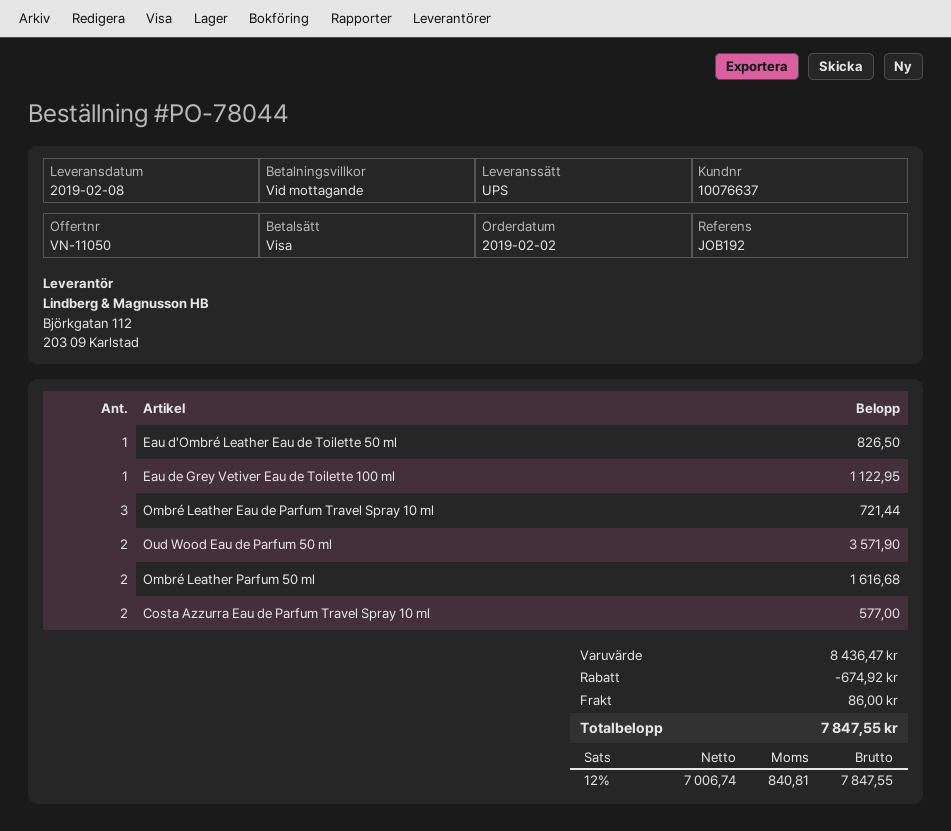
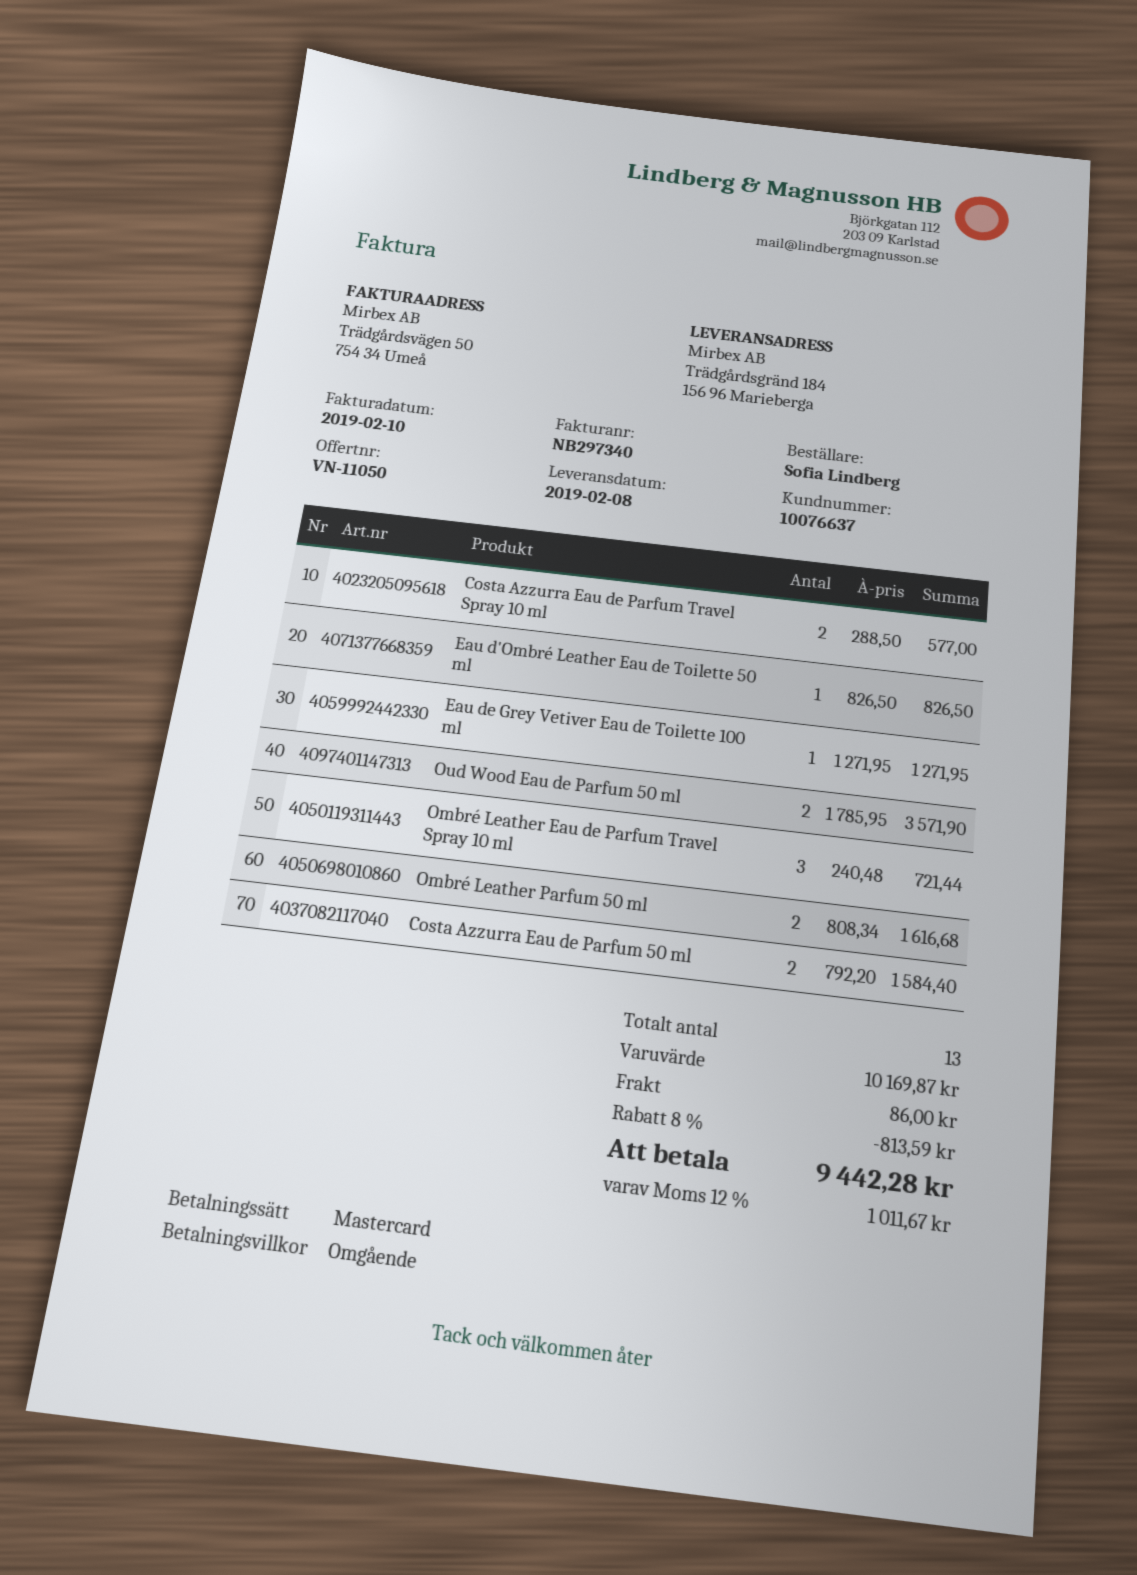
payment method: Visa -> Mastercard
Eau de Grey Vetiver Eau de Toilette 100 ml: 1 for 1122.95 -> 1 for 1271.95
Costa Azzurra Eau de Parfum 50 ml: none -> 2 for 1584.40
subtotal: 8436.47 -> 10169.87
discount: 674.92 -> 813.59
tax: 12% = 840.81 -> 12% = 1011.67
total: 7847.55 -> 9442.28

